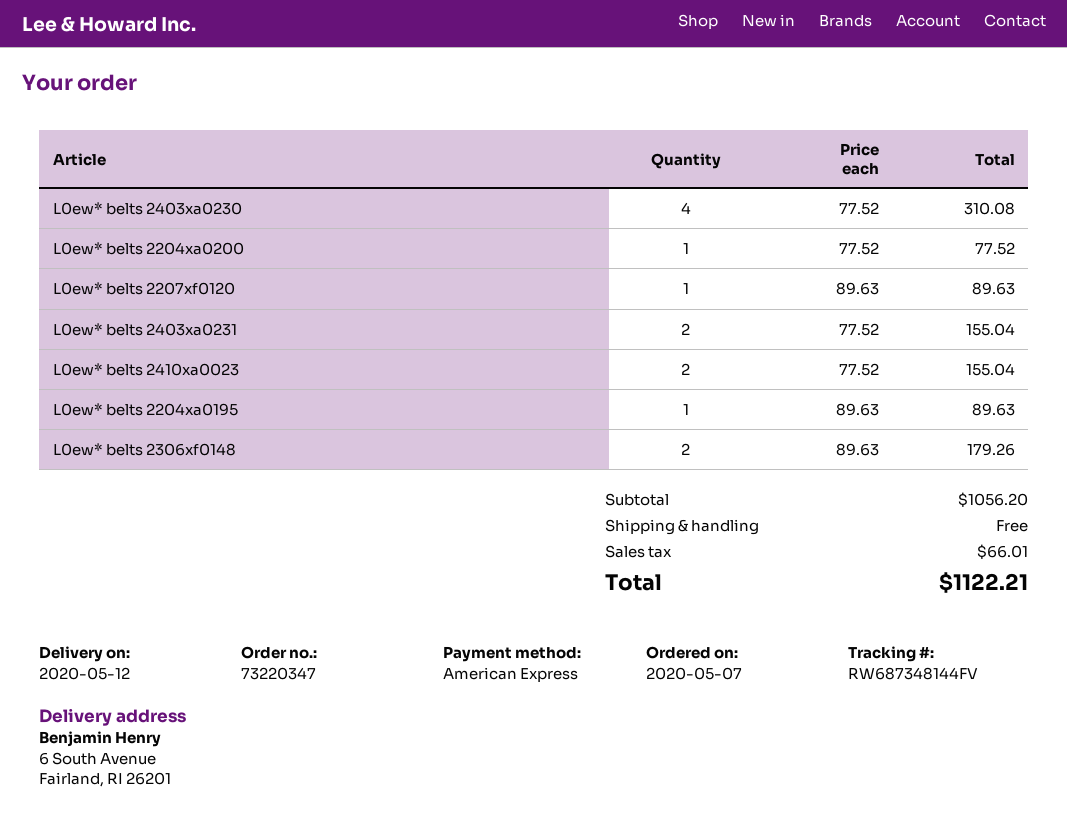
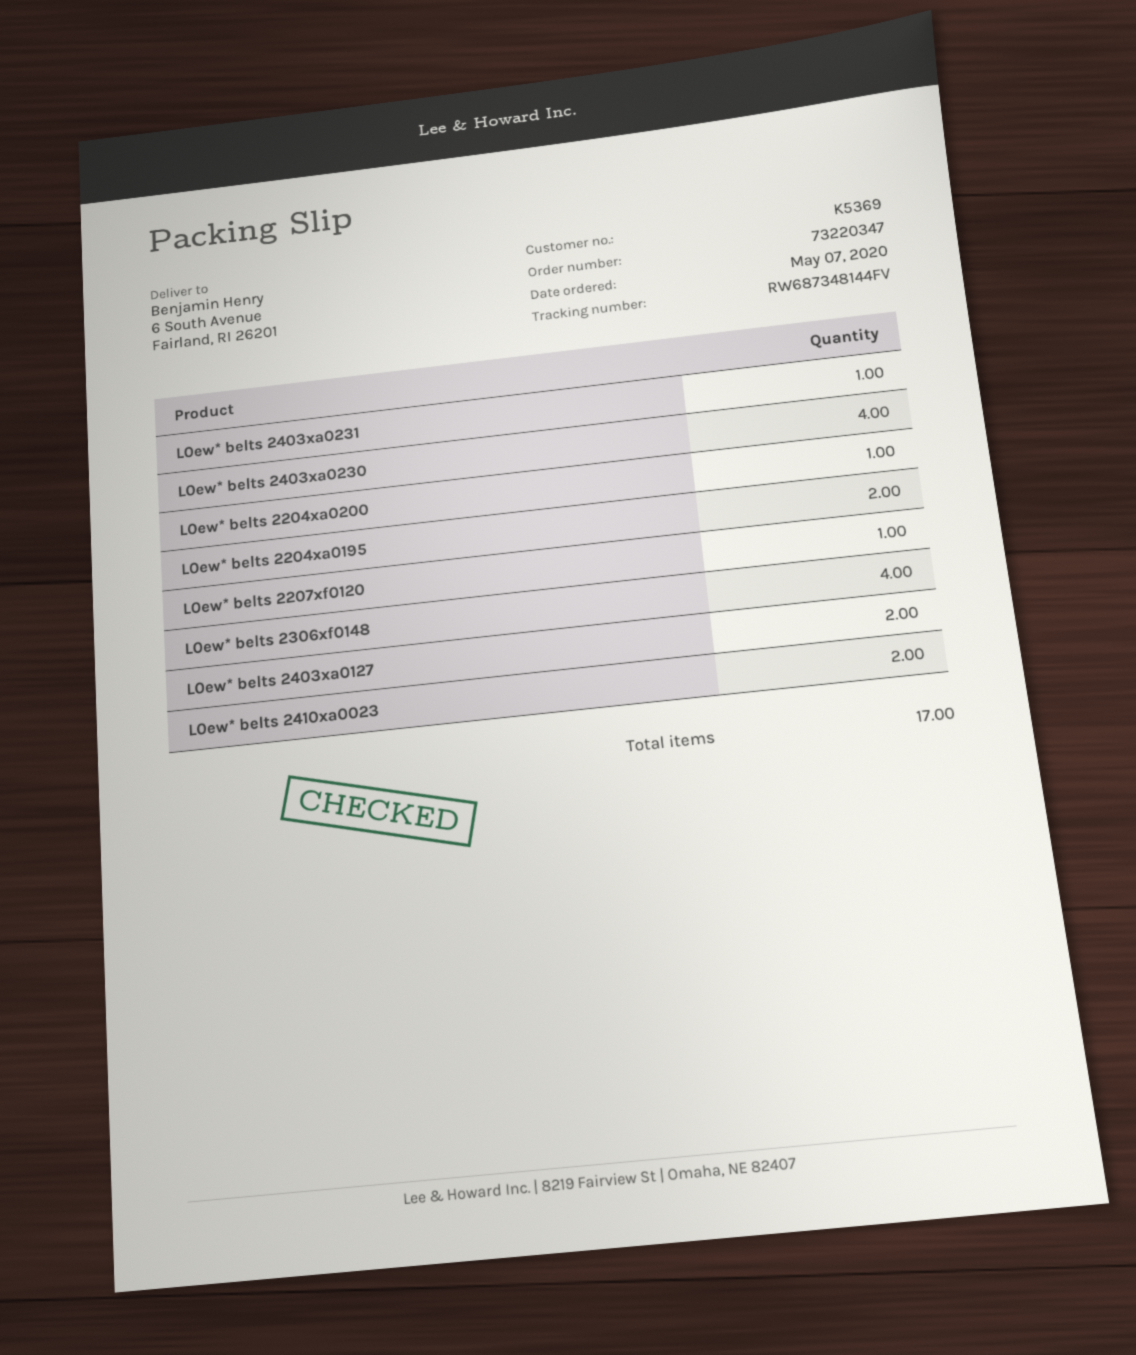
L0ew* belts 2403xa0231: 2 -> 1
L0ew* belts 2204xa0195: 1 -> 2
L0ew* belts 2306xf0148: 2 -> 4
L0ew* belts 2403xa0127: none -> 2

